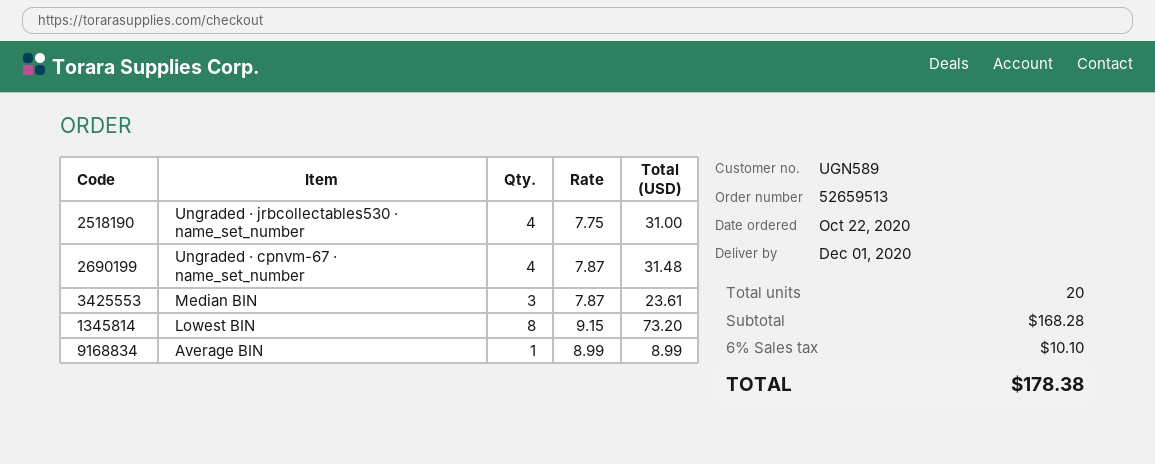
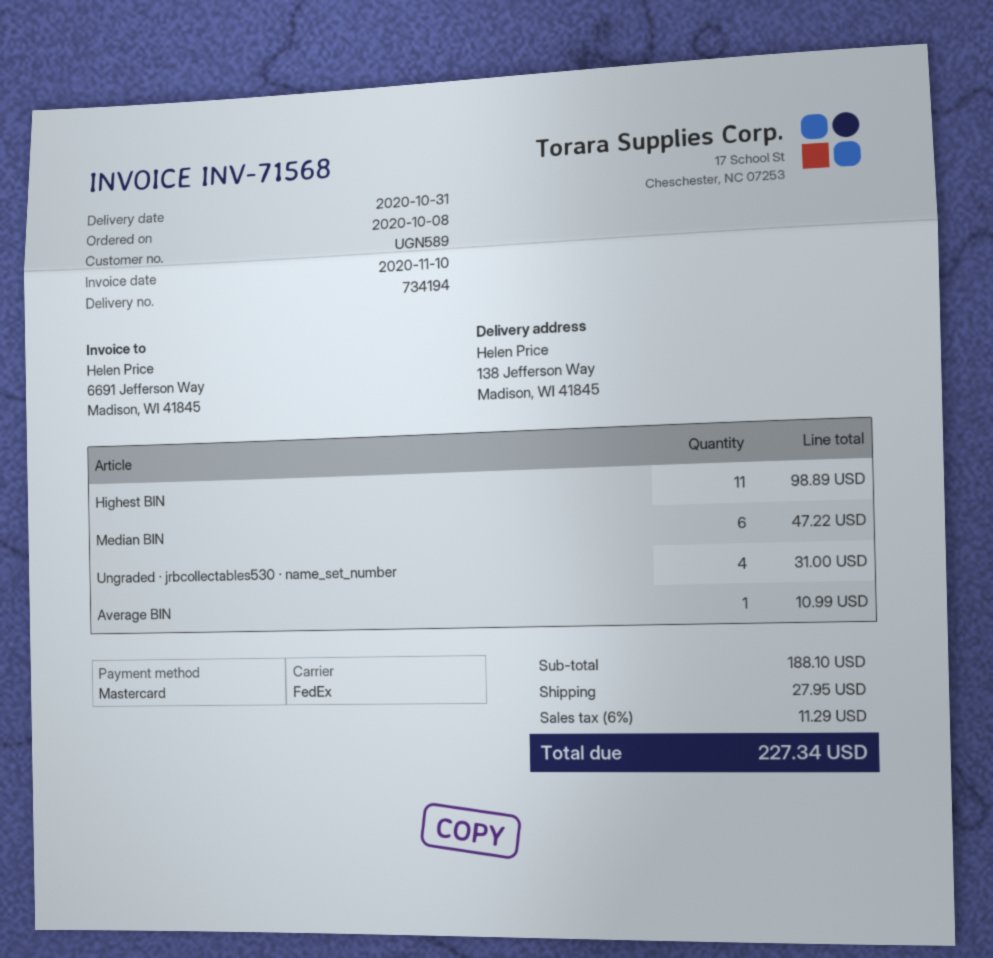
order date: 2020-10-22 -> 2020-10-08
delivery date: 2020-12-01 -> 2020-10-31
Ungraded · cpnvm-67 · name_set_number: 4 for 31.48 -> none
Median BIN: 3 for 23.61 -> 6 for 47.22
Lowest BIN: 8 for 73.20 -> none
Average BIN: 1 for 8.99 -> 1 for 10.99
Highest BIN: none -> 11 for 98.89
subtotal: 168.28 -> 188.10
shipping: none -> 27.95
tax: 6% = 10.10 -> 6% = 11.29
total: 178.38 -> 227.34

